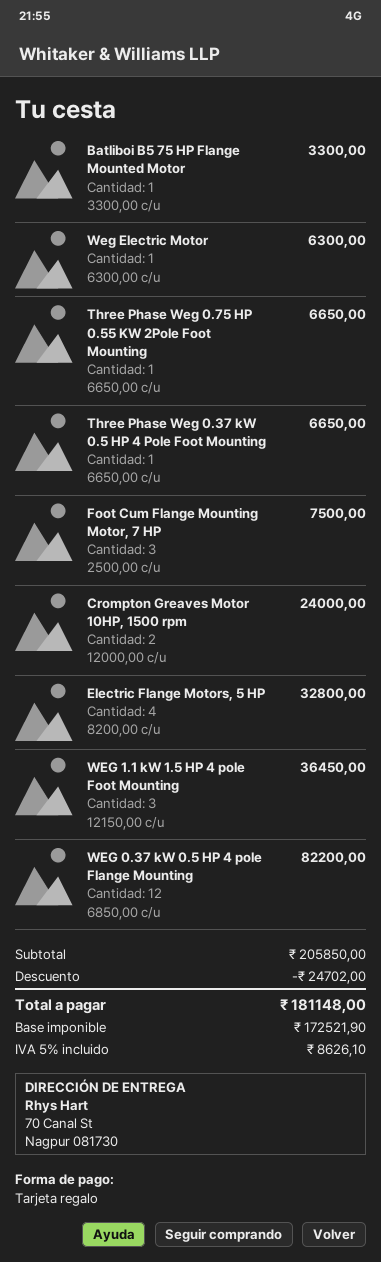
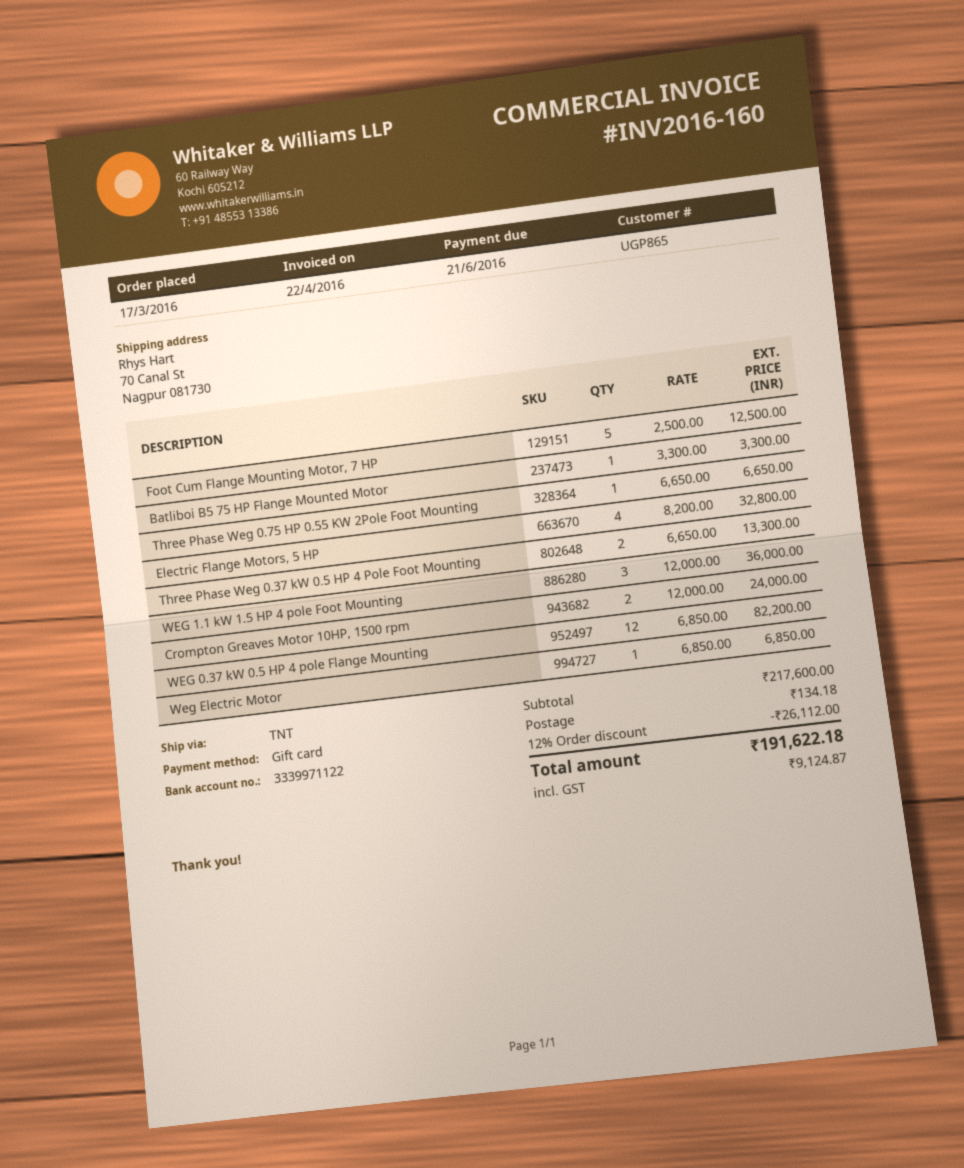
Weg Electric Motor: 1 x 6300.00 = 6300.00 -> 1 x 6850.00 = 6850.00
Three Phase Weg 0.37 kW 0.5 HP 4 Pole Foot Mounting: 1 x 6650.00 = 6650.00 -> 2 x 6650.00 = 13300.00
Foot Cum Flange Mounting Motor, 7 HP: 3 x 2500.00 = 7500.00 -> 5 x 2500.00 = 12500.00
WEG 1.1 kW 1.5 HP 4 pole Foot Mounting: 3 x 12150.00 = 36450.00 -> 3 x 12000.00 = 36000.00
subtotal: 205850.00 -> 217600.00
discount: 24702.00 -> 26112.00
shipping: none -> 134.18
tax: 8626.10 -> 9124.87
total: 181148.00 -> 191622.18

